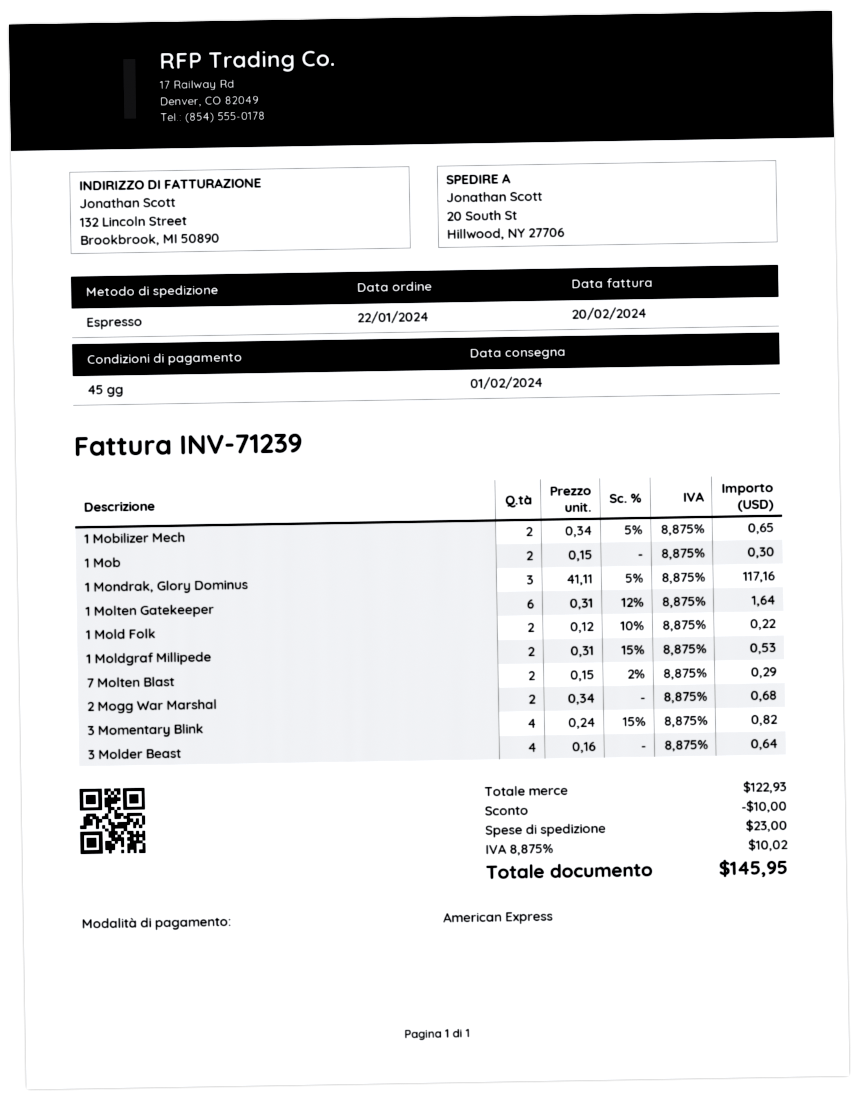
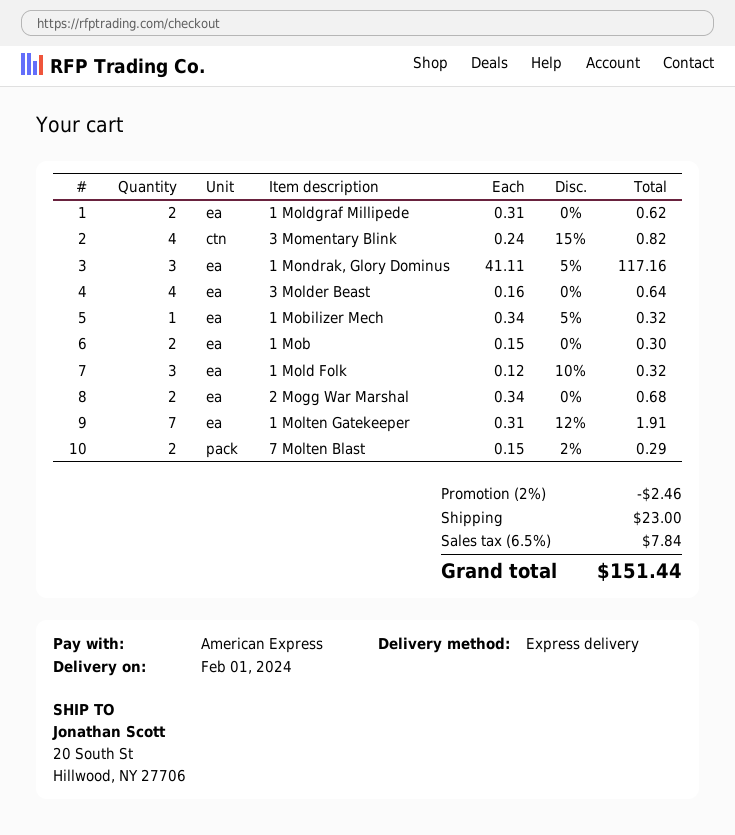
1 Mobilizer Mech: 2 x 0.34 - 5% = 0.65 -> 1 x 0.34 - 5% = 0.32
1 Molten Gatekeeper: 6 x 0.31 - 12% = 1.64 -> 7 x 0.31 - 12% = 1.91
1 Mold Folk: 2 x 0.12 - 10% = 0.22 -> 3 x 0.12 - 10% = 0.32
1 Moldgraf Millipede: 2 x 0.31 - 15% = 0.53 -> 2 x 0.31 = 0.62
discount: 10.00 -> 2.46
tax: 8.875% = 10.02 -> 6.5% = 7.84
total: 145.95 -> 151.44

